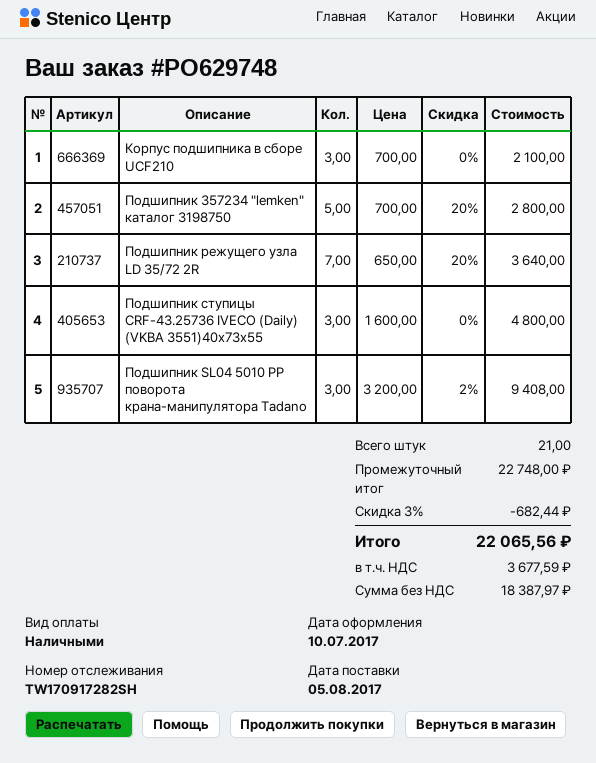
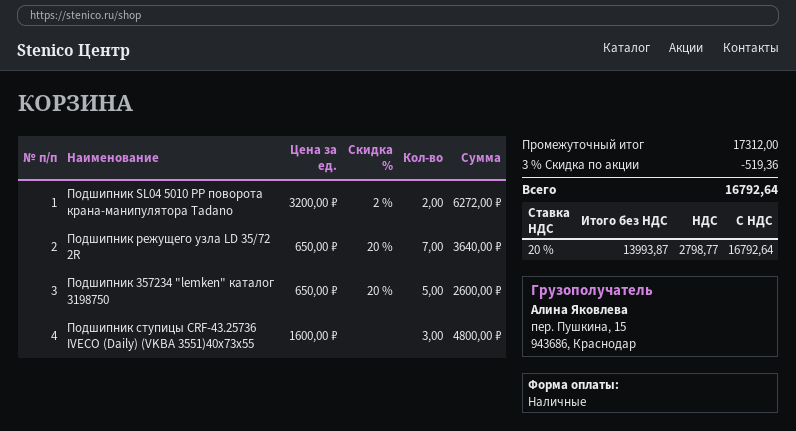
Корпус подшипника в сборе UCF210: 3 x 700.00 = 2100.00 -> none
Подшипник 357234 "lemken" каталог 3198750: 5 x 700.00 - 20% = 2800.00 -> 5 x 650.00 - 20% = 2600.00
Подшипник SL04 5010 PP поворота крана-манипулятора Tadano: 3 x 3200.00 - 2% = 9408.00 -> 2 x 3200.00 - 2% = 6272.00
subtotal: 22748.00 -> 17312.00
discount: 3% = 682.44 -> 3% = 519.36
net: 18387.97 -> 13993.87
tax: 3677.59 -> 2798.77
total: 22065.56 -> 16792.64

